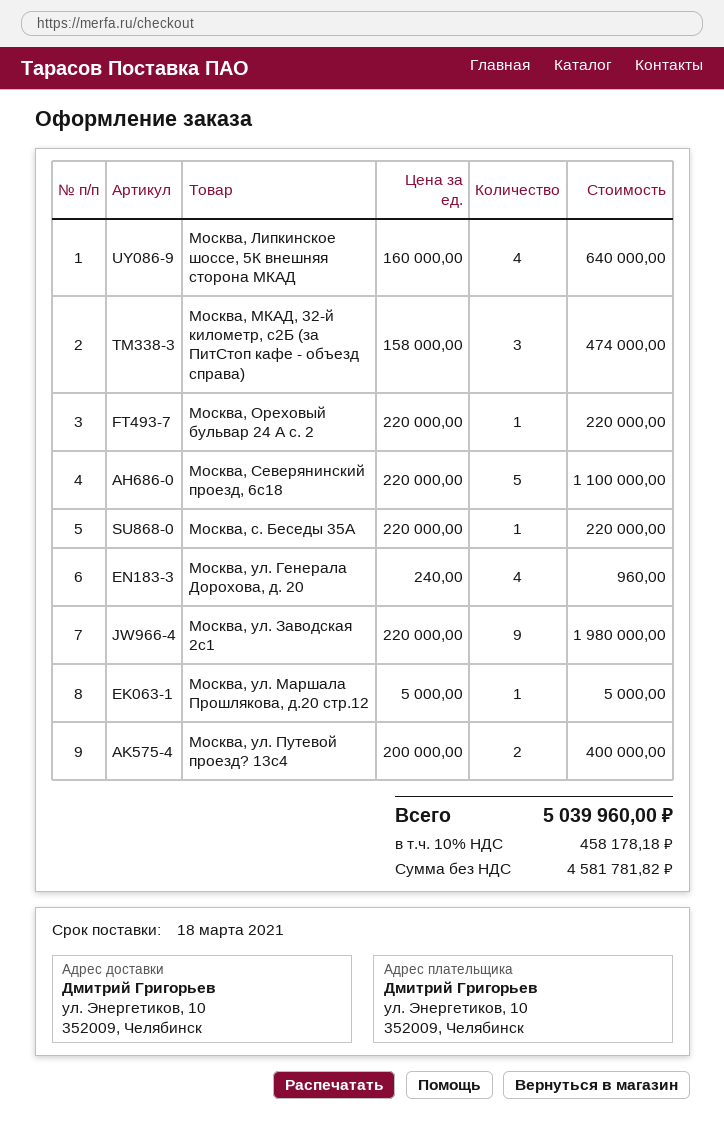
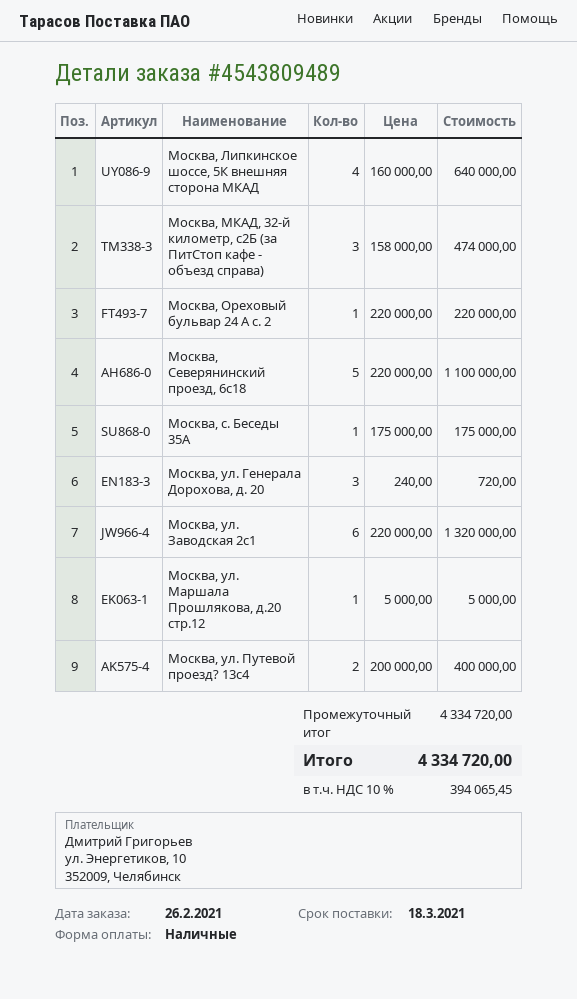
Москва, с. Беседы 35A: 1 x 220000.00 = 220000.00 -> 1 x 175000.00 = 175000.00
Москва, ул. Генерала Дорохова, д. 20: 4 x 240.00 = 960.00 -> 3 x 240.00 = 720.00
Москва, ул. Заводская 2с1: 9 x 220000.00 = 1980000.00 -> 6 x 220000.00 = 1320000.00
tax: 10% = 458178.18 -> 10% = 394065.45
total: 5039960.00 -> 4334720.00

